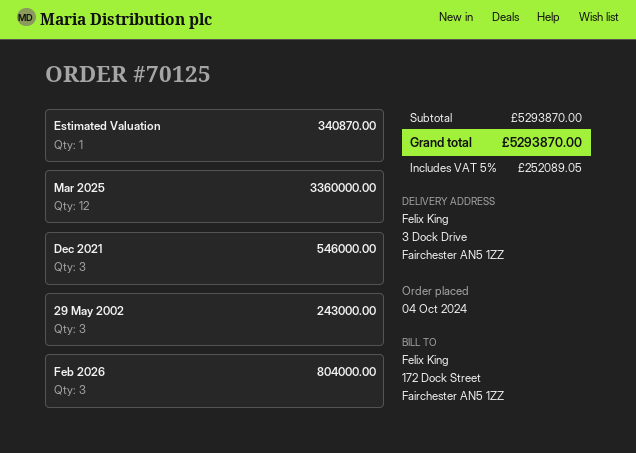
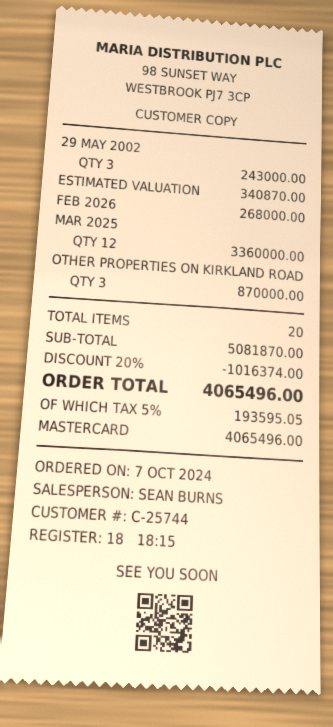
order date: 2024-10-04 -> 2024-10-07
Dec 2021: 3 for 546000.00 -> none
Feb 2026: 3 for 804000.00 -> 1 for 268000.00
OTHER PROPERTIES ON KIRKLAND ROAD: none -> 3 for 870000.00
subtotal: 5293870.00 -> 5081870.00
discount: none -> 20% = 1016374.00
tax: 5% = 252089.05 -> 5% = 193595.05
total: 5293870.00 -> 4065496.00

